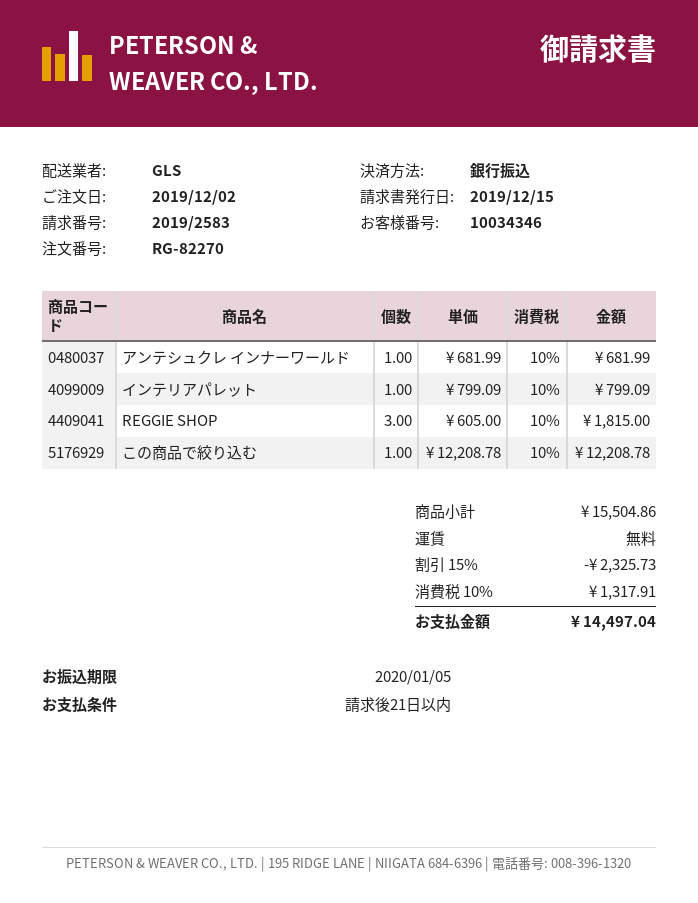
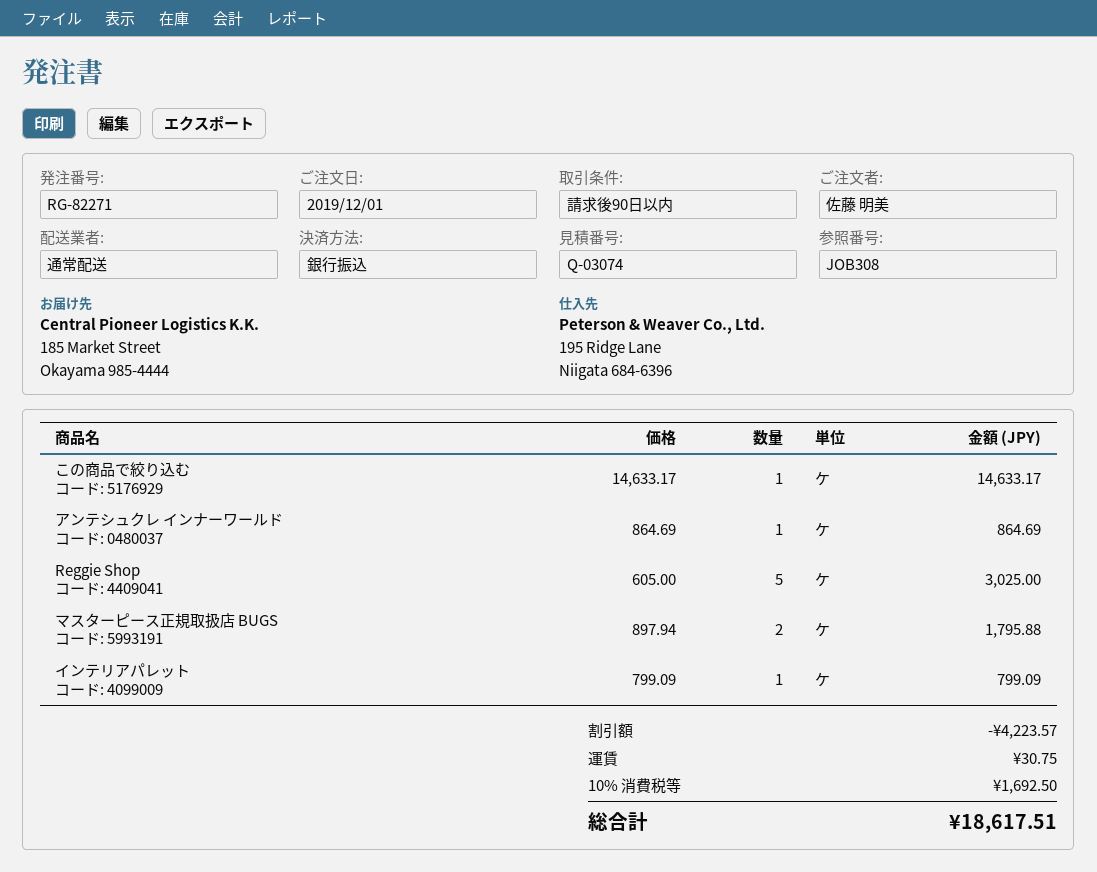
order number: RG-82270 -> RG-82271
order date: 2019-12-02 -> 2019-12-01
payment terms: 21 days -> 90 days
shipping method: GLS -> standard
アンテシュクレ インナーワールド: 1 x 681.99 = 681.99 -> 1 x 864.69 = 864.69
REGGIE SHOP: 3 x 605.00 = 1815.00 -> 5 x 605.00 = 3025.00
この商品で絞り込む: 1 x 12208.78 = 12208.78 -> 1 x 14633.17 = 14633.17
マスターピース正規取扱店 BUGS: none -> 2 x 897.94 = 1795.88
discount: 2325.73 -> 4223.57
shipping: 0.00 -> 30.75
tax: 10% = 1317.91 -> 10% = 1692.50
total: 14497.04 -> 18617.51

